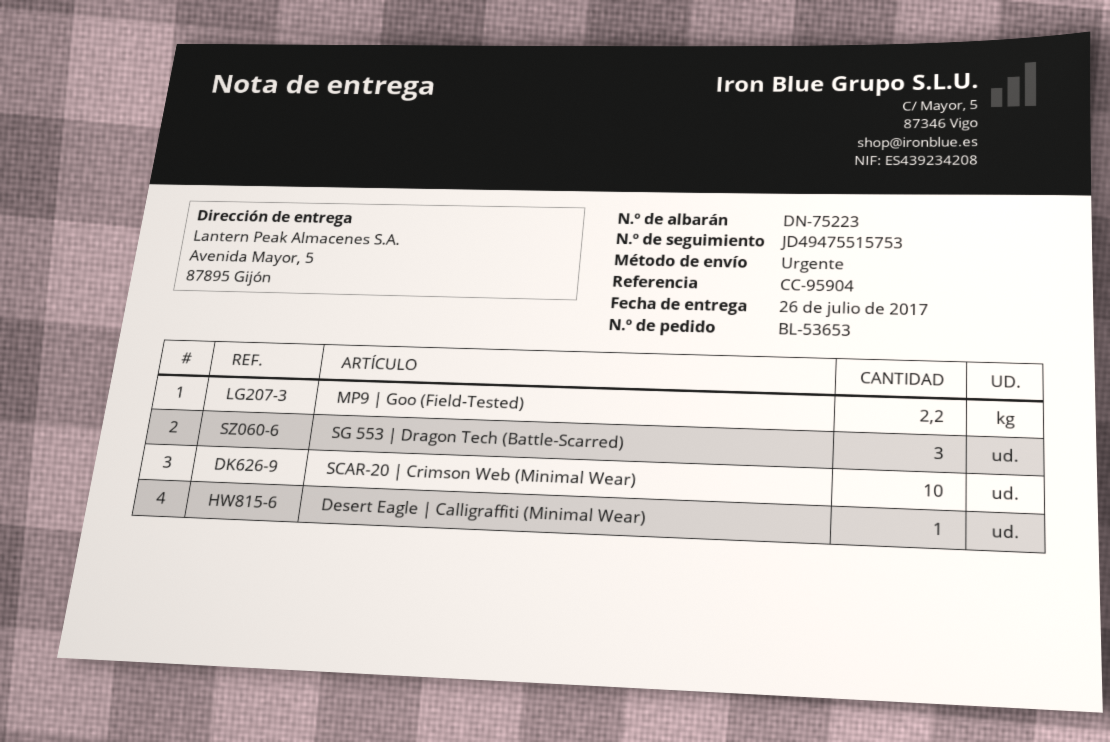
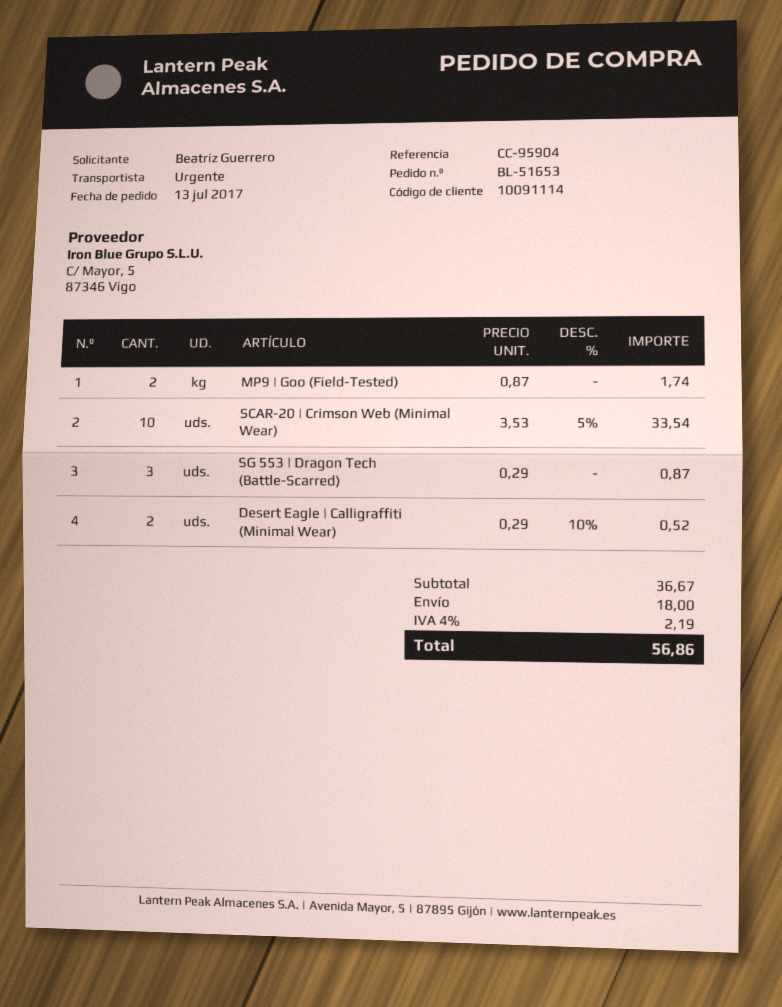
order number: BL-53653 -> BL-51653
MP9 | Goo (Field-Tested): 2.2 -> 2
Desert Eagle | Calligraffiti (Minimal Wear): 1 -> 2

